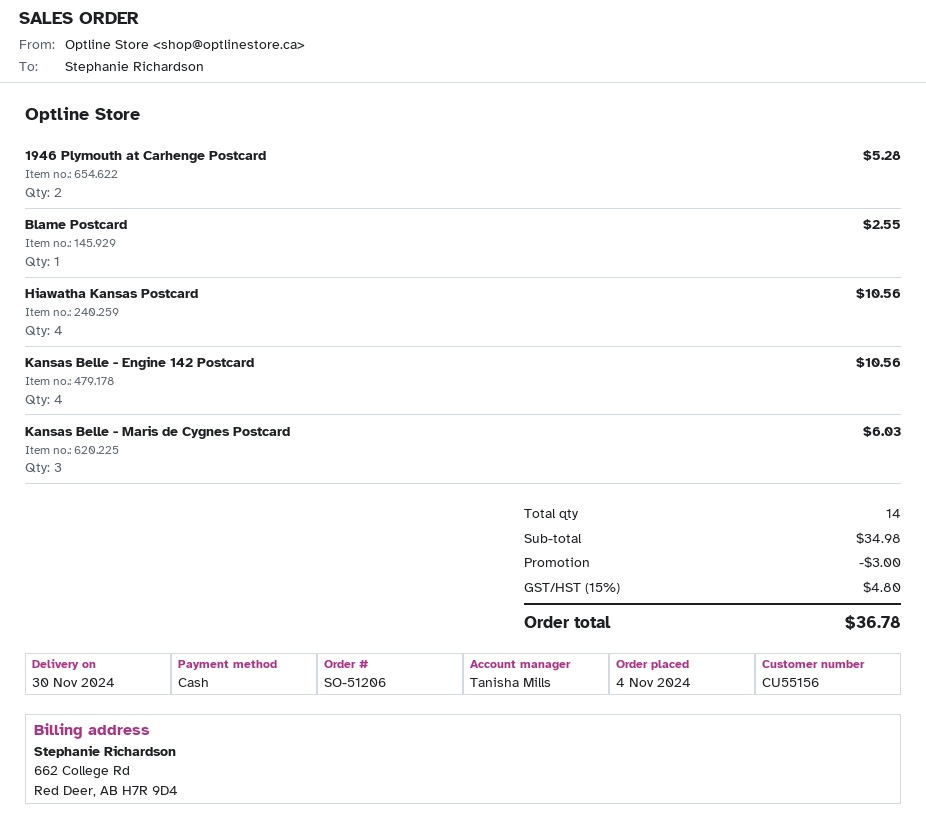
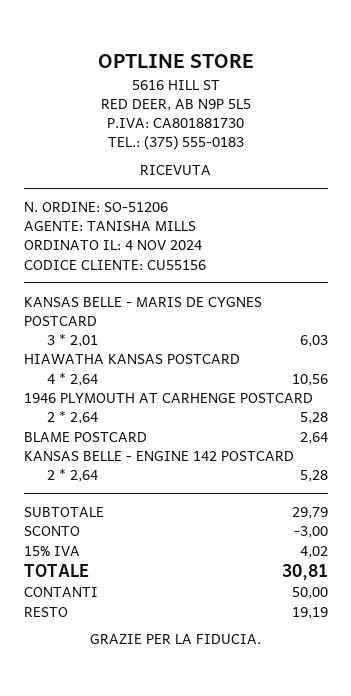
Blame Postcard: 1 for 2.55 -> 1 for 2.64
Kansas Belle - Engine 142 Postcard: 4 for 10.56 -> 2 for 5.28
subtotal: 34.98 -> 29.79
tax: 15% = 4.80 -> 15% = 4.02
total: 36.78 -> 30.81

